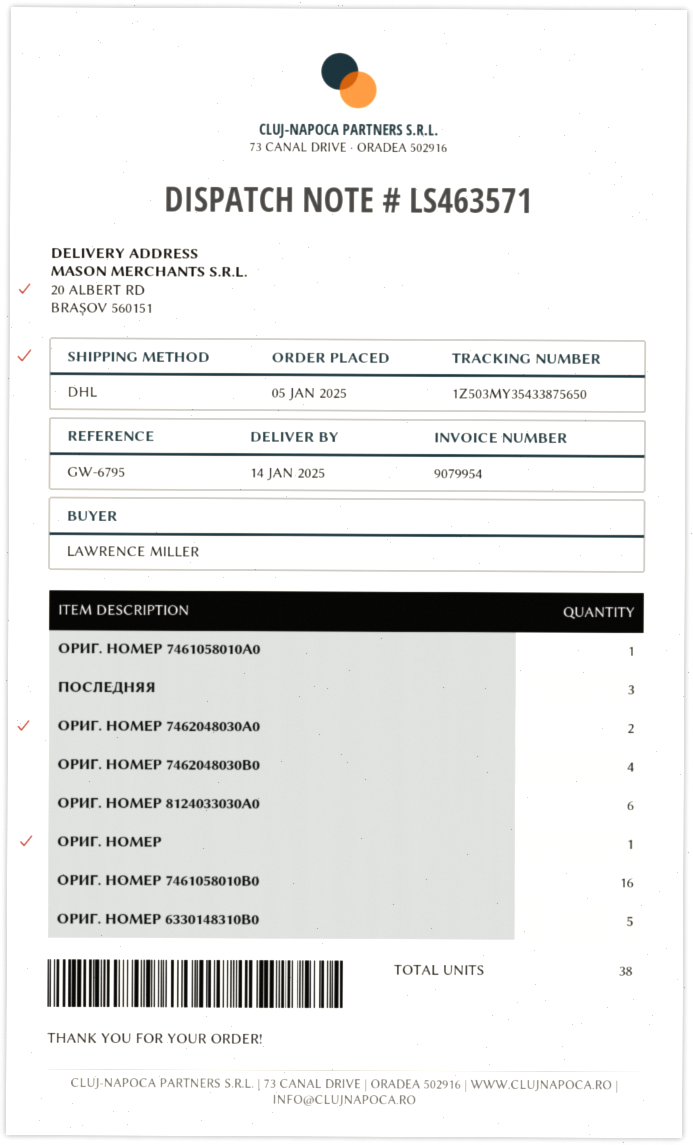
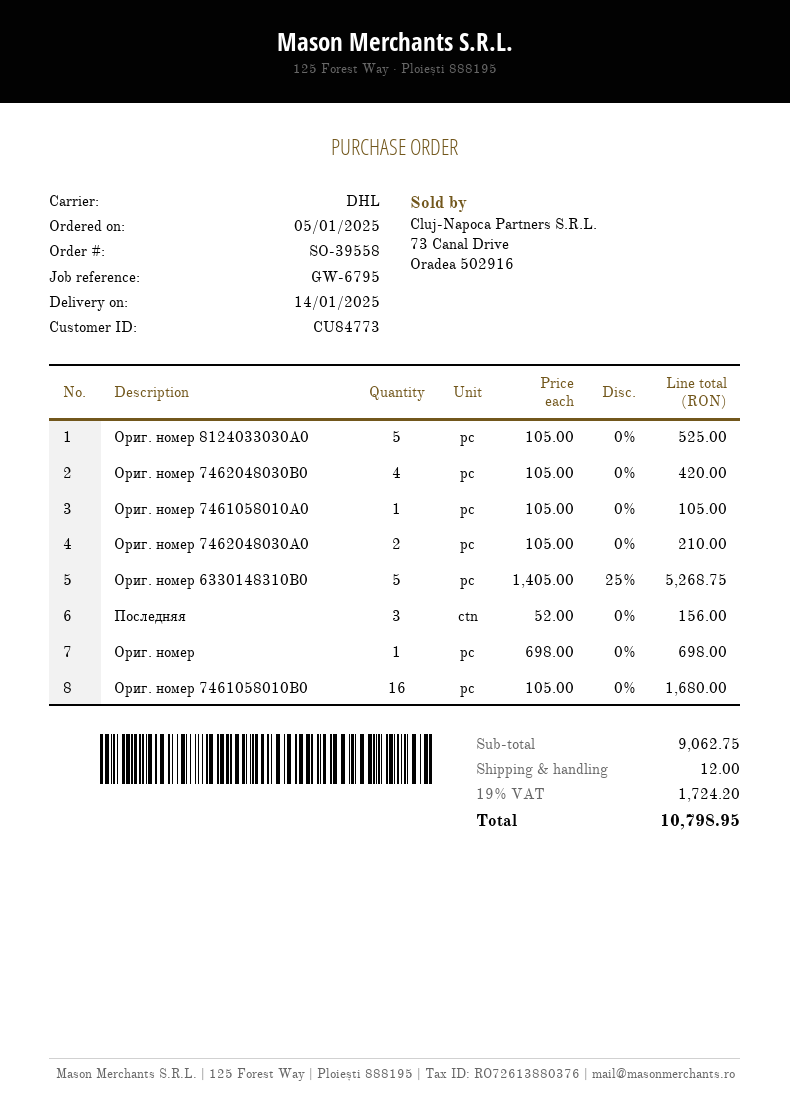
ОРИГ. НОМЕР 8124033030A0: 6 -> 5

